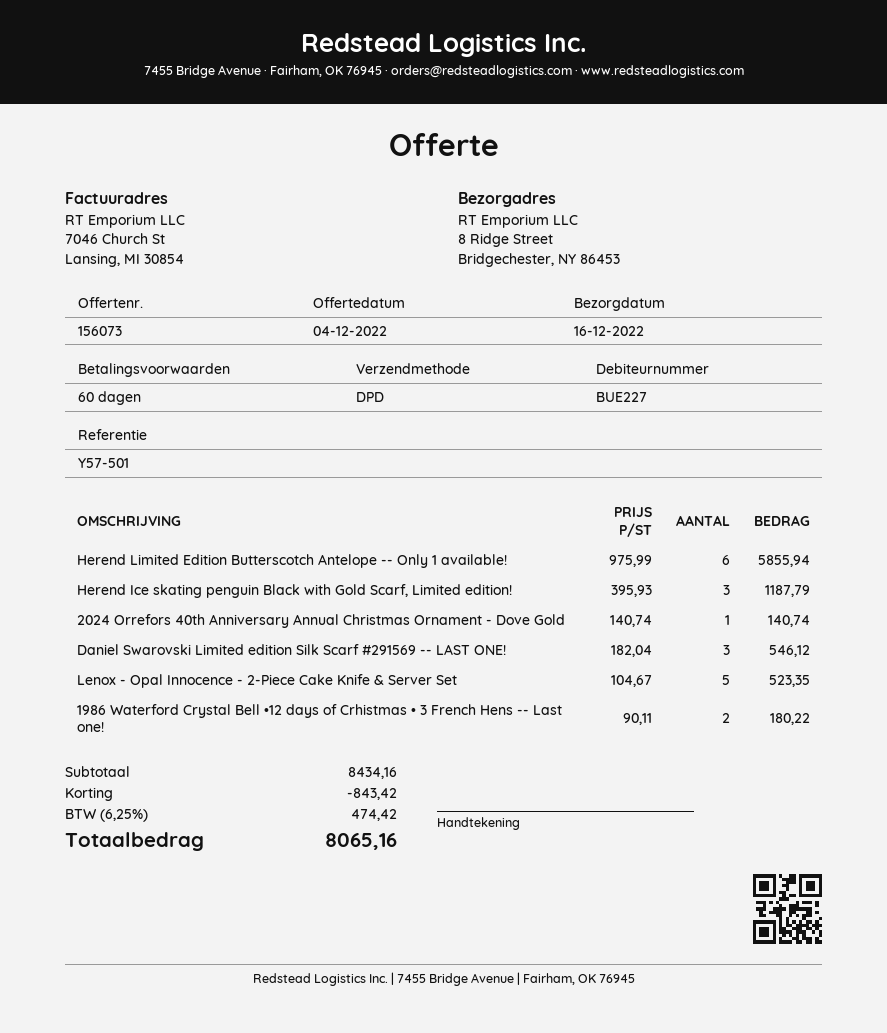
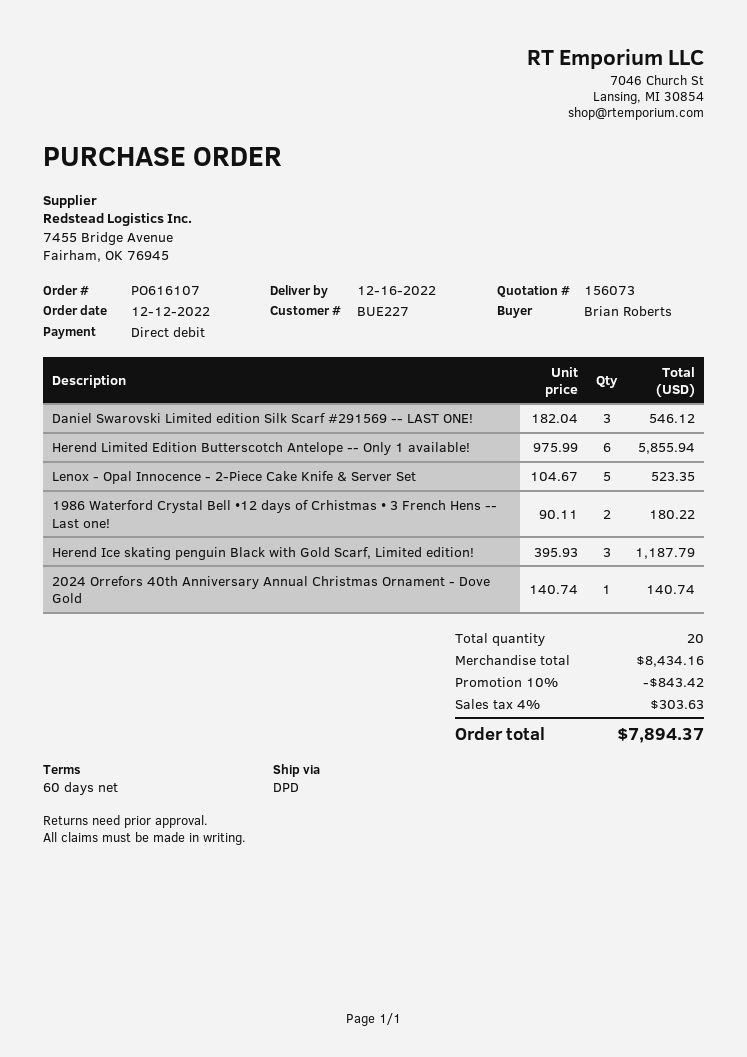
tax: 6.25% = 474.42 -> 4% = 303.63
total: 8065.16 -> 7894.37

